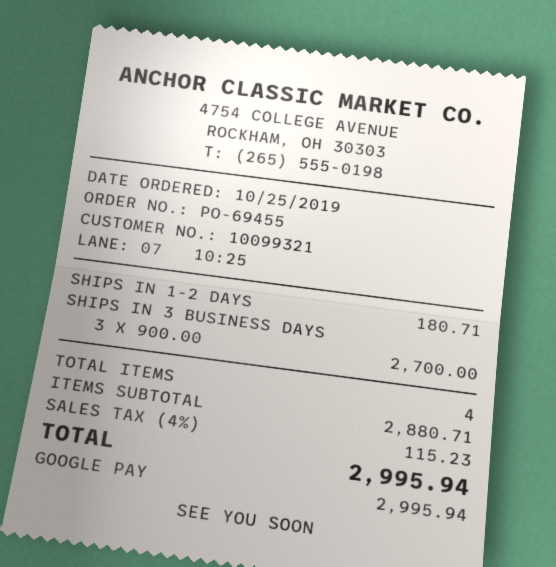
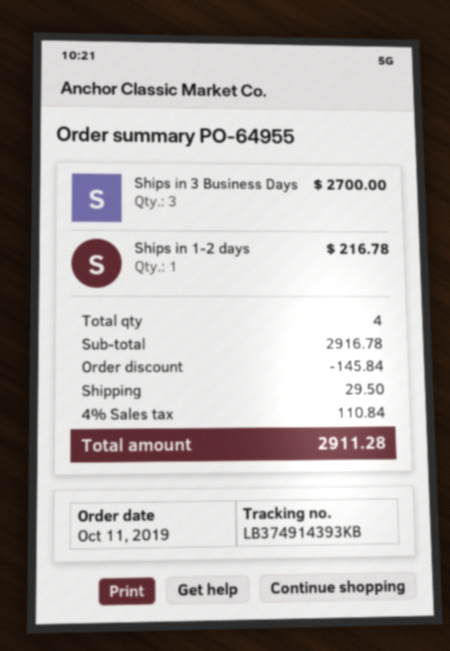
order number: PO-69455 -> PO-64955
order date: 2019-10-25 -> 2019-10-11
SHIPS IN 1-2 DAYS: 1 for 180.71 -> 1 for 216.78
subtotal: 2880.71 -> 2916.78
discount: none -> 145.84
shipping: none -> 29.50
tax: 4% = 115.23 -> 4% = 110.84
total: 2995.94 -> 2911.28

